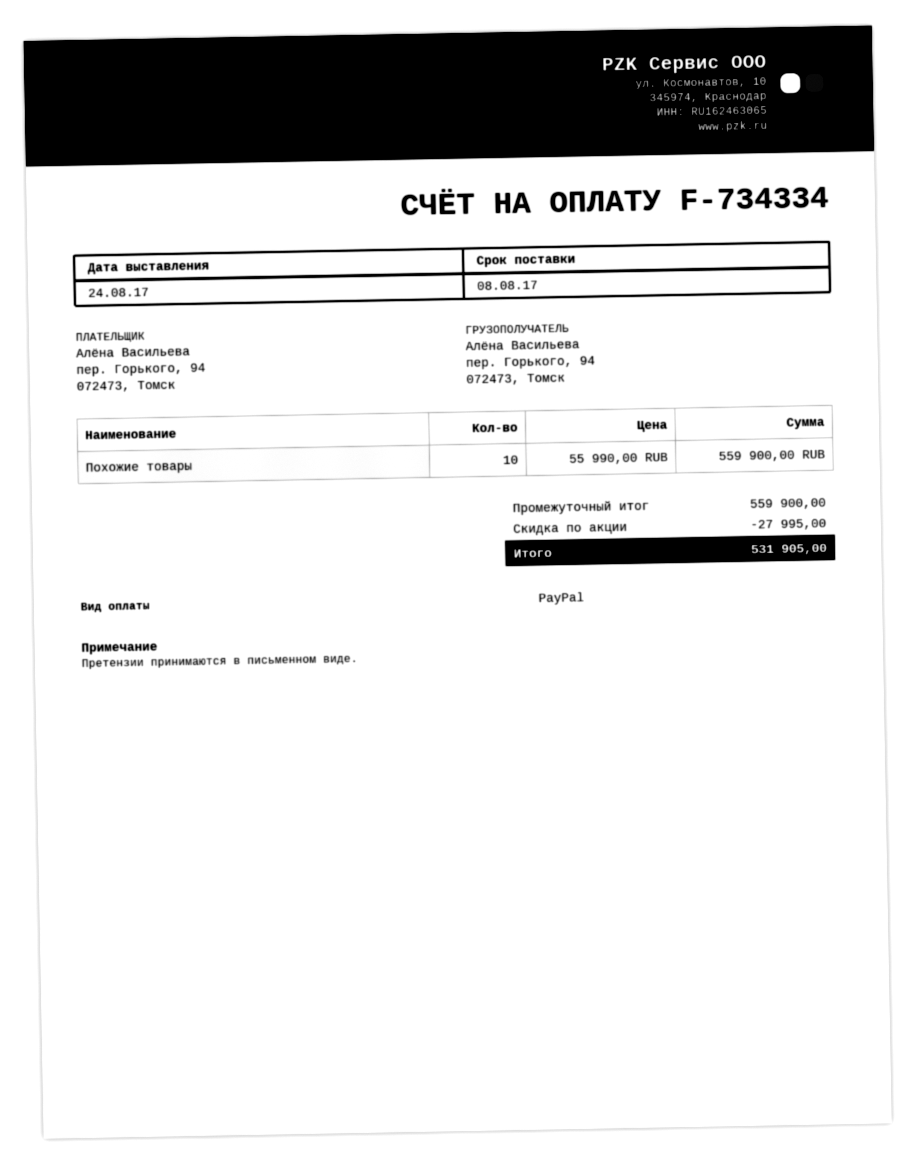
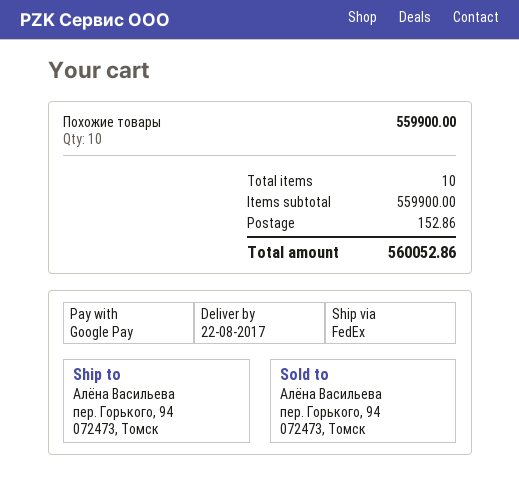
delivery date: 2017-08-08 -> 2017-08-22
payment method: PayPal -> Google Pay
discount: 27995.00 -> none
shipping: none -> 152.86
total: 531905.00 -> 560052.86

